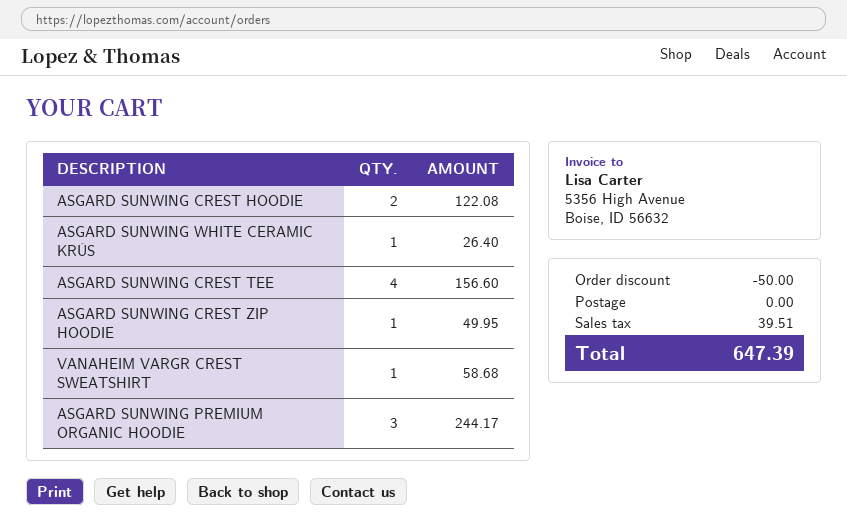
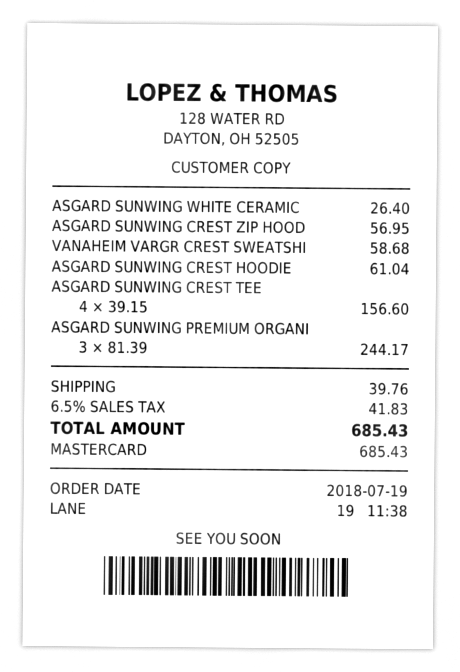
ASGARD SUNWING CREST HOODIE: 2 for 122.08 -> 1 for 61.04
ASGARD SUNWING CREST ZIP HOODIE: 1 for 49.95 -> 1 for 56.95
discount: 50.00 -> none
shipping: 0.00 -> 39.76
tax: 39.51 -> 41.83
total: 647.39 -> 685.43

